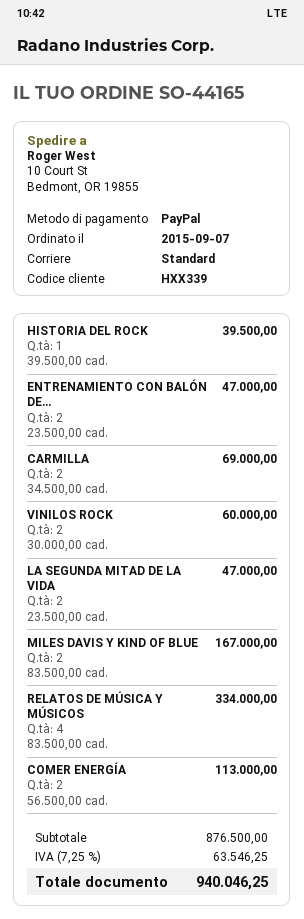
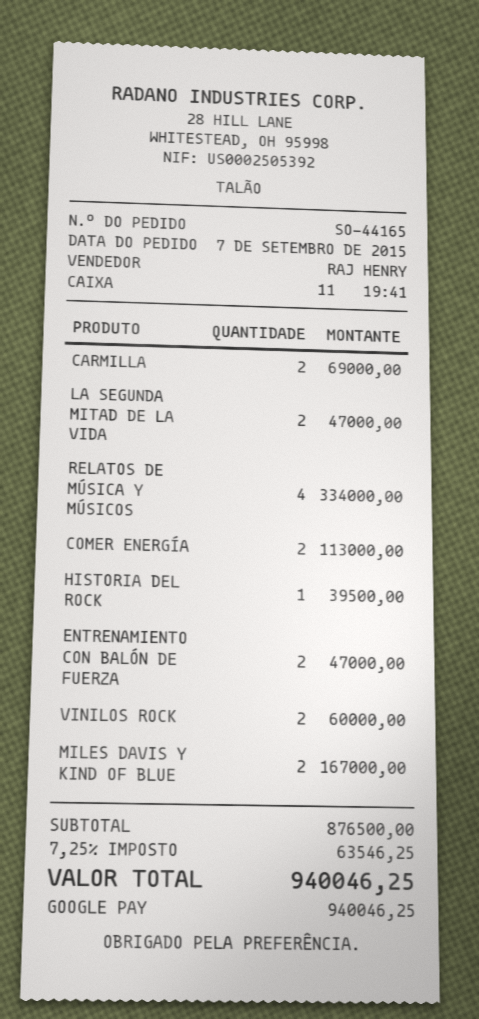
payment method: PayPal -> Google Pay

